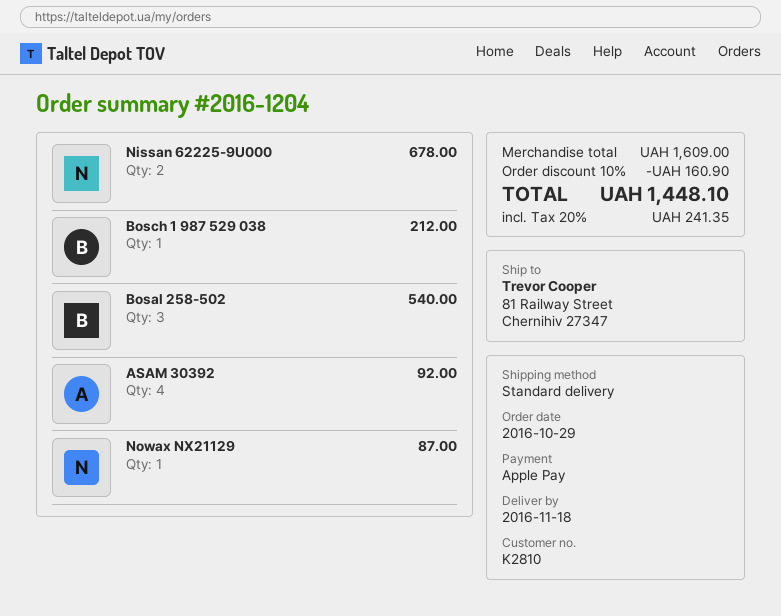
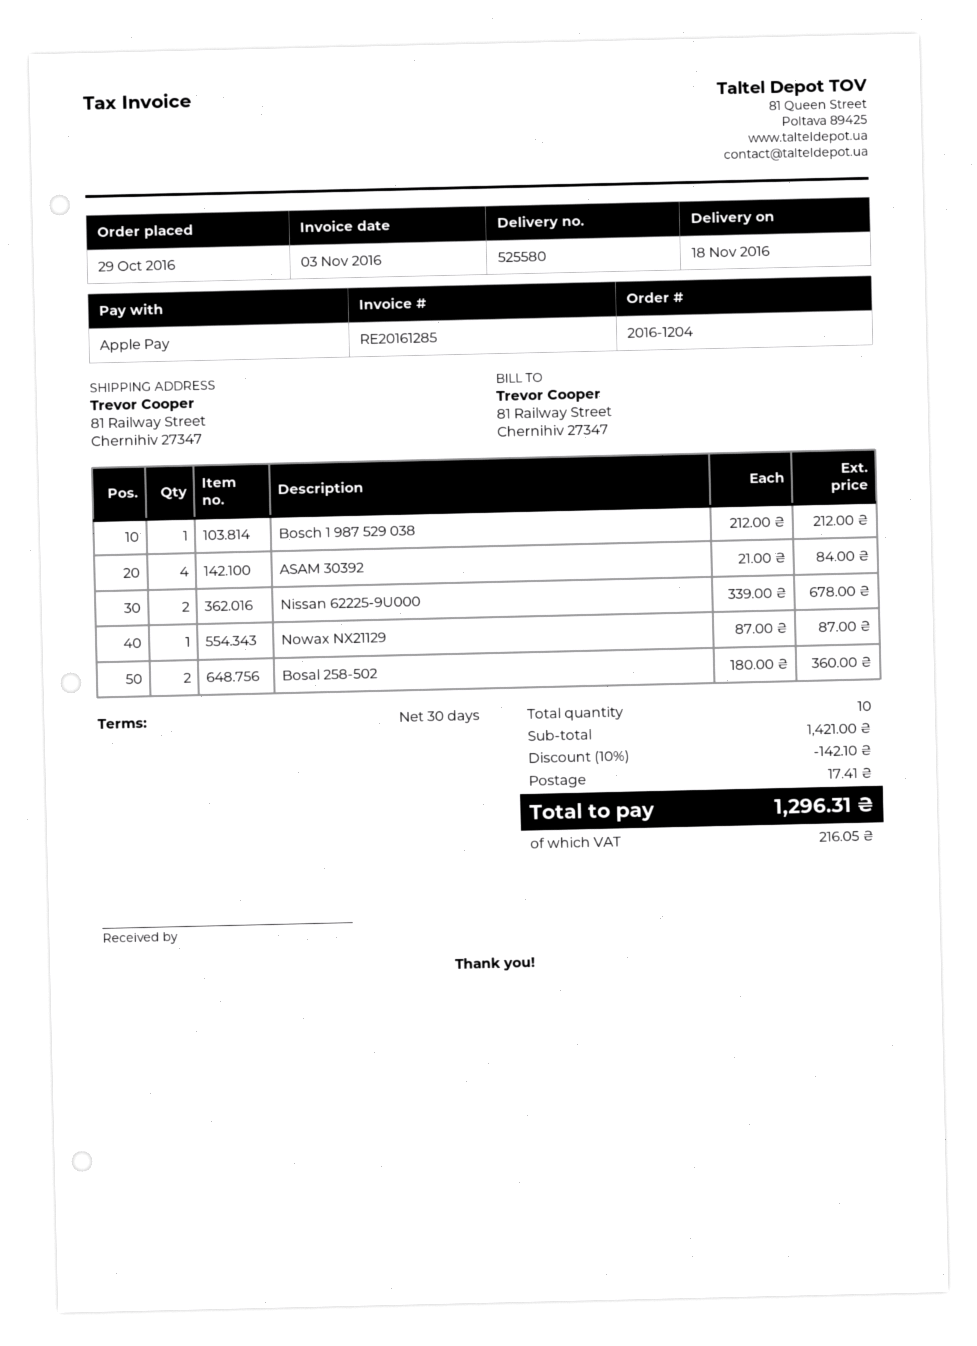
Bosal 258-502: 3 for 540.00 -> 2 for 360.00
ASAM 30392: 4 for 92.00 -> 4 for 84.00
subtotal: 1609.00 -> 1421.00
discount: 10% = 160.90 -> 10% = 142.10
shipping: none -> 17.41
tax: 241.35 -> 216.05
total: 1448.10 -> 1296.31

